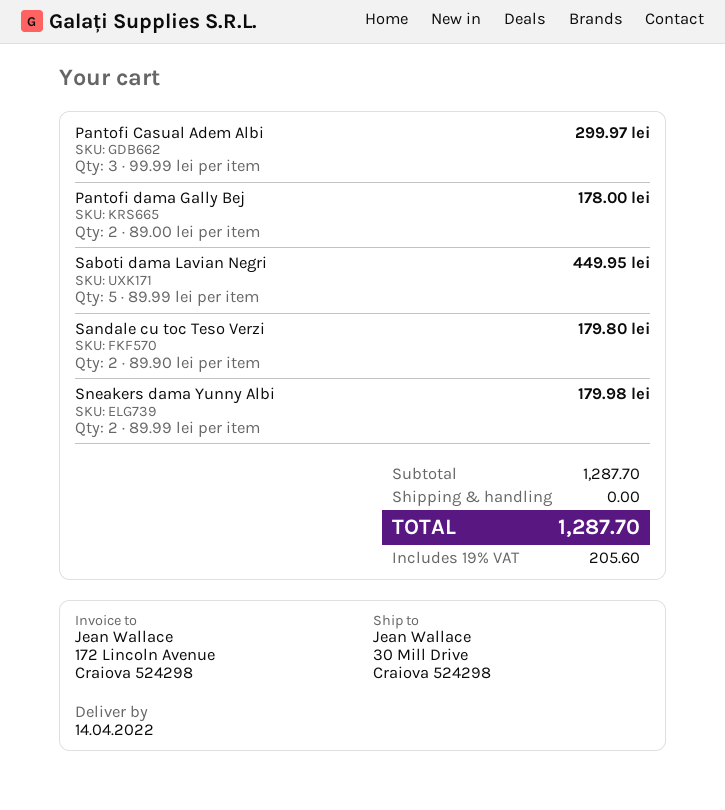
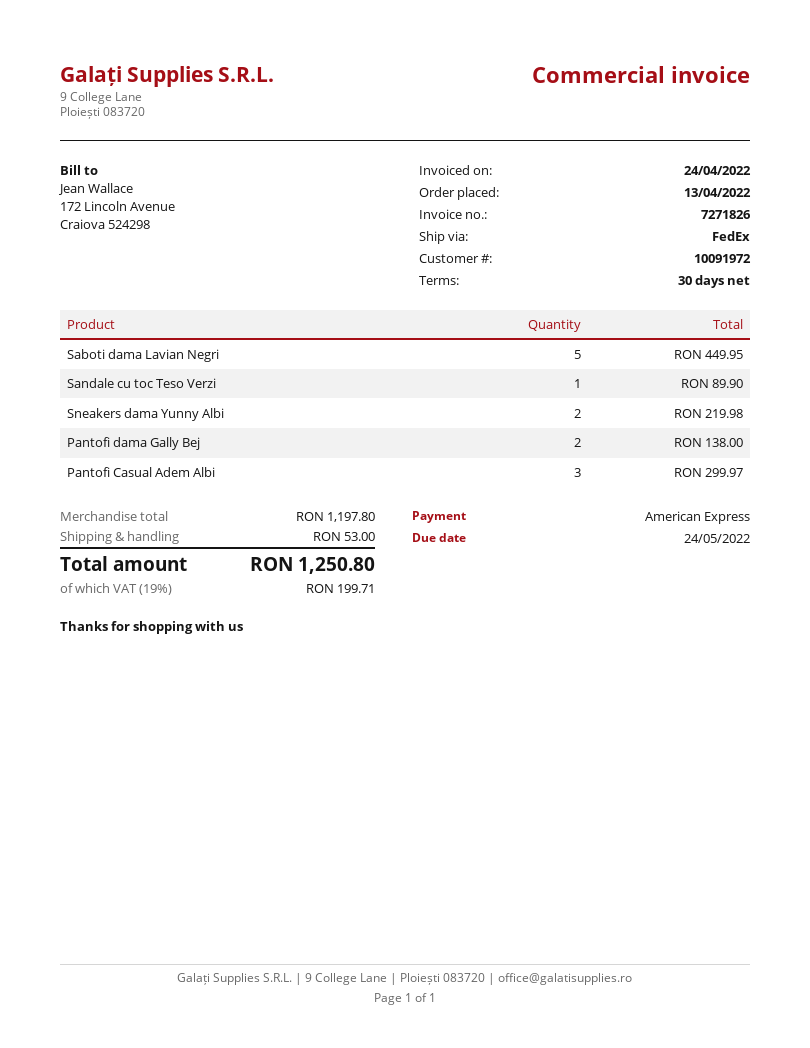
Pantofi dama Gally Bej: 2 for 178.00 -> 2 for 138.00
Sandale cu toc Teso Verzi: 2 for 179.80 -> 1 for 89.90
Sneakers dama Yunny Albi: 2 for 179.98 -> 2 for 219.98
subtotal: 1287.70 -> 1197.80
shipping: 0.00 -> 53.00
tax: 19% = 205.60 -> 19% = 199.71
total: 1287.70 -> 1250.80

